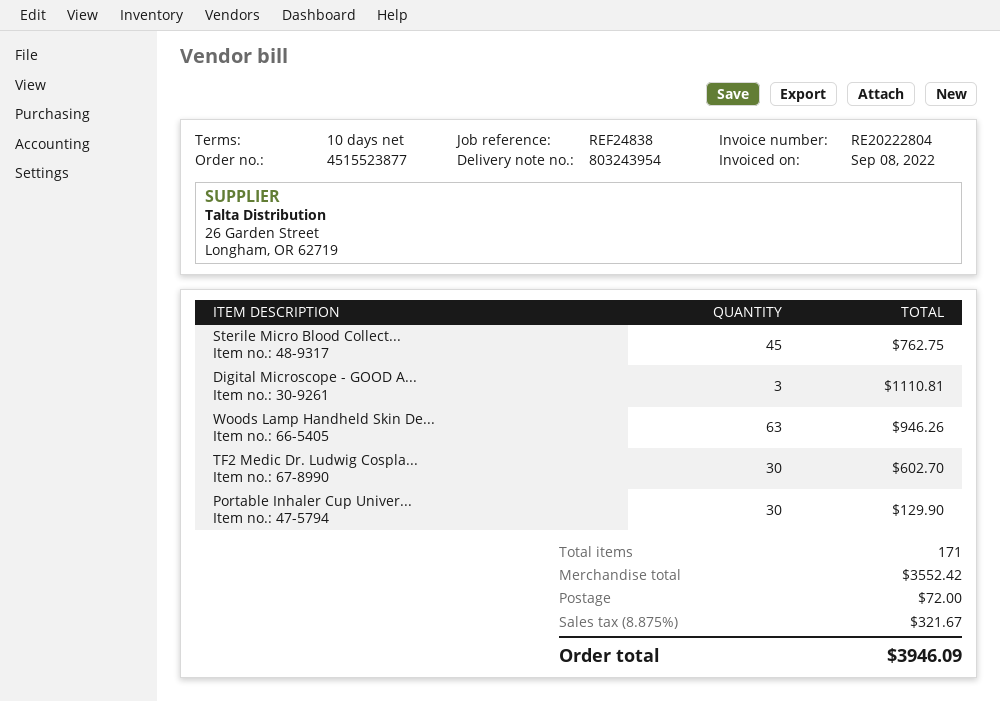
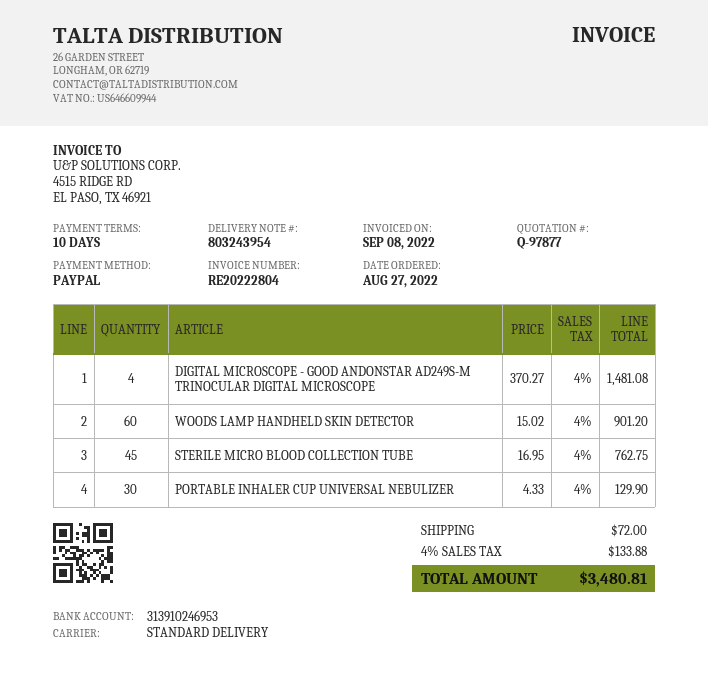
Digital Microscope - GOOD A...: 3 for 1110.81 -> 4 for 1481.08
Woods Lamp Handheld Skin De...: 63 for 946.26 -> 60 for 901.20
TF2 Medic Dr. Ludwig Cospla...: 30 for 602.70 -> none
tax: 8.875% = 321.67 -> 4% = 133.88
total: 3946.09 -> 3480.81

